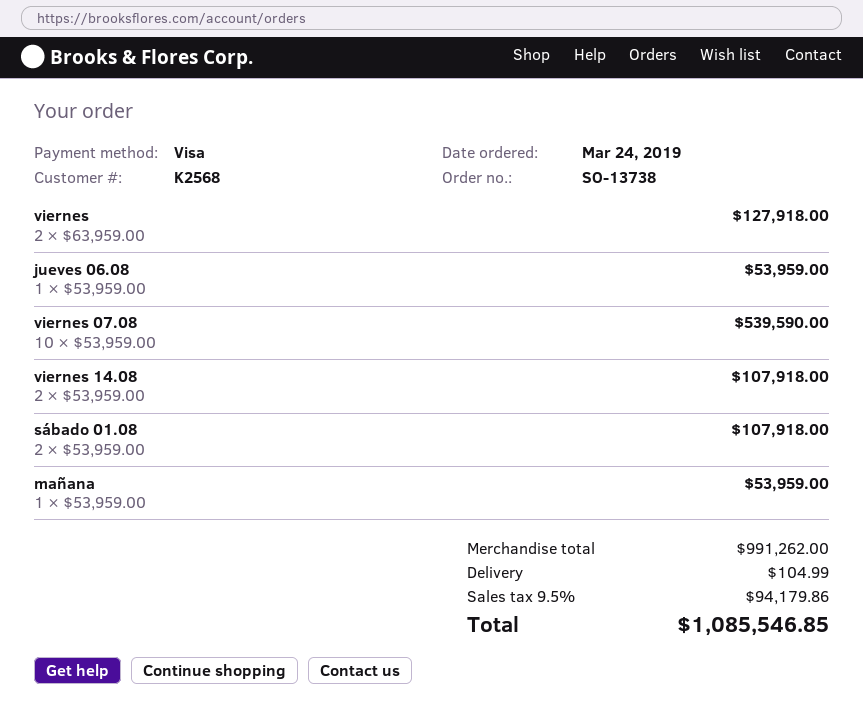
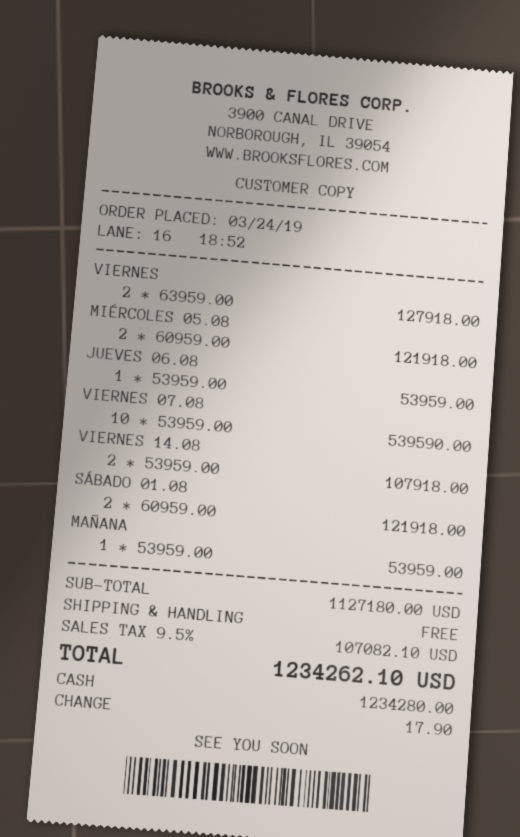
payment method: Visa -> cash
sábado 01.08: 2 x 53959.00 = 107918.00 -> 2 x 60959.00 = 121918.00
MIÉRCOLES 05.08: none -> 2 x 60959.00 = 121918.00
subtotal: 991262.00 -> 1127180.00
shipping: 104.99 -> 0.00
tax: 9.5% = 94179.86 -> 9.5% = 107082.10
total: 1085546.85 -> 1234262.10

